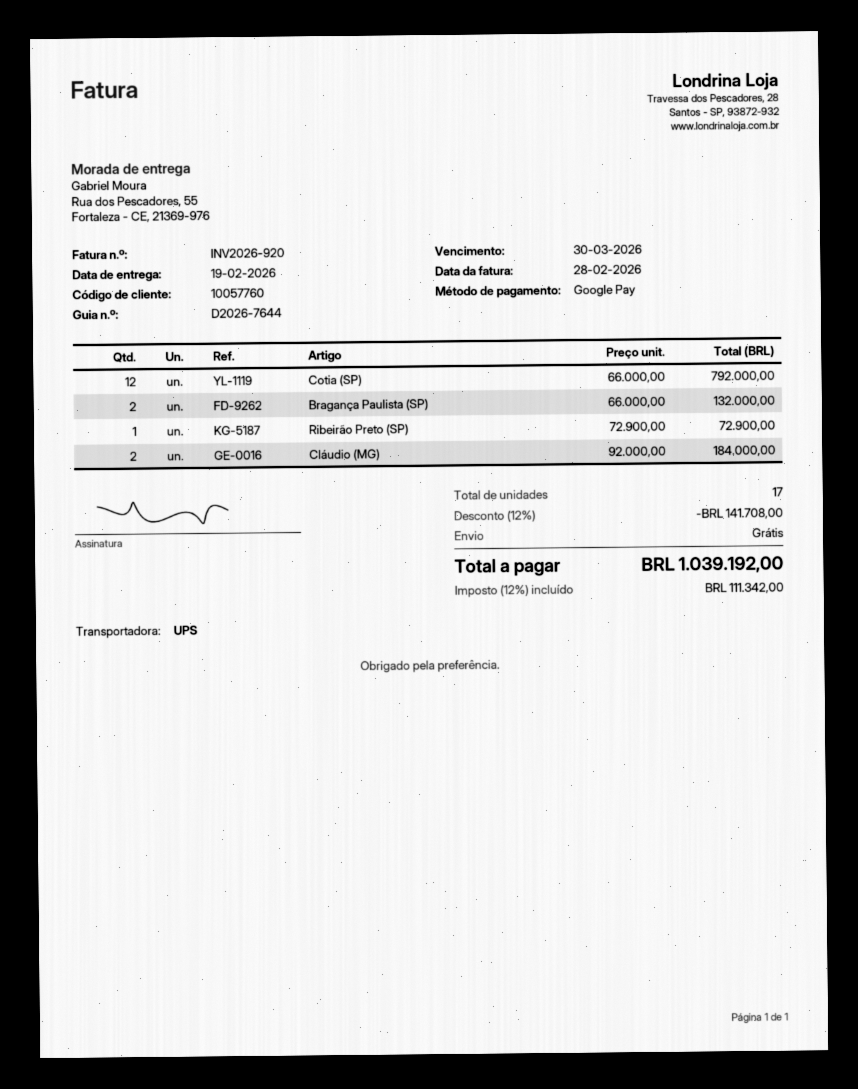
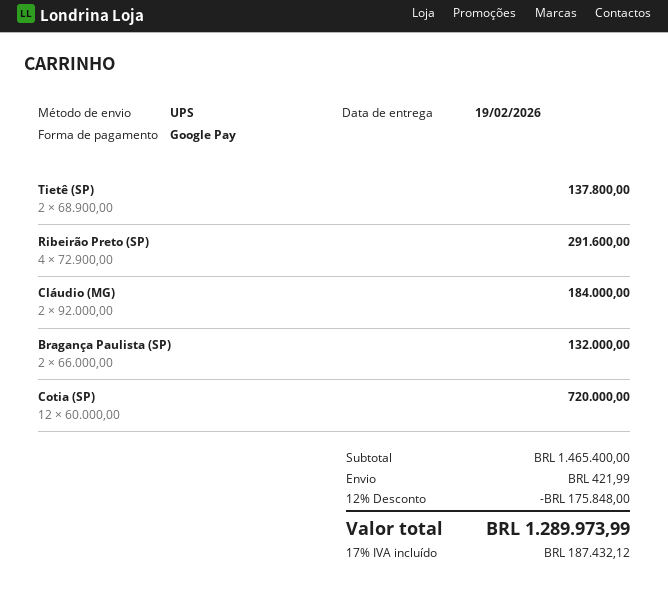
Cotia (SP): 12 x 66000.00 = 792000.00 -> 12 x 60000.00 = 720000.00
Ribeirão Preto (SP): 1 x 72900.00 = 72900.00 -> 4 x 72900.00 = 291600.00
Tietê (SP): none -> 2 x 68900.00 = 137800.00
discount: 12% = 141708.00 -> 12% = 175848.00
shipping: 0.00 -> 421.99
tax: 12% = 111342.00 -> 17% = 187432.12
total: 1039192.00 -> 1289973.99

